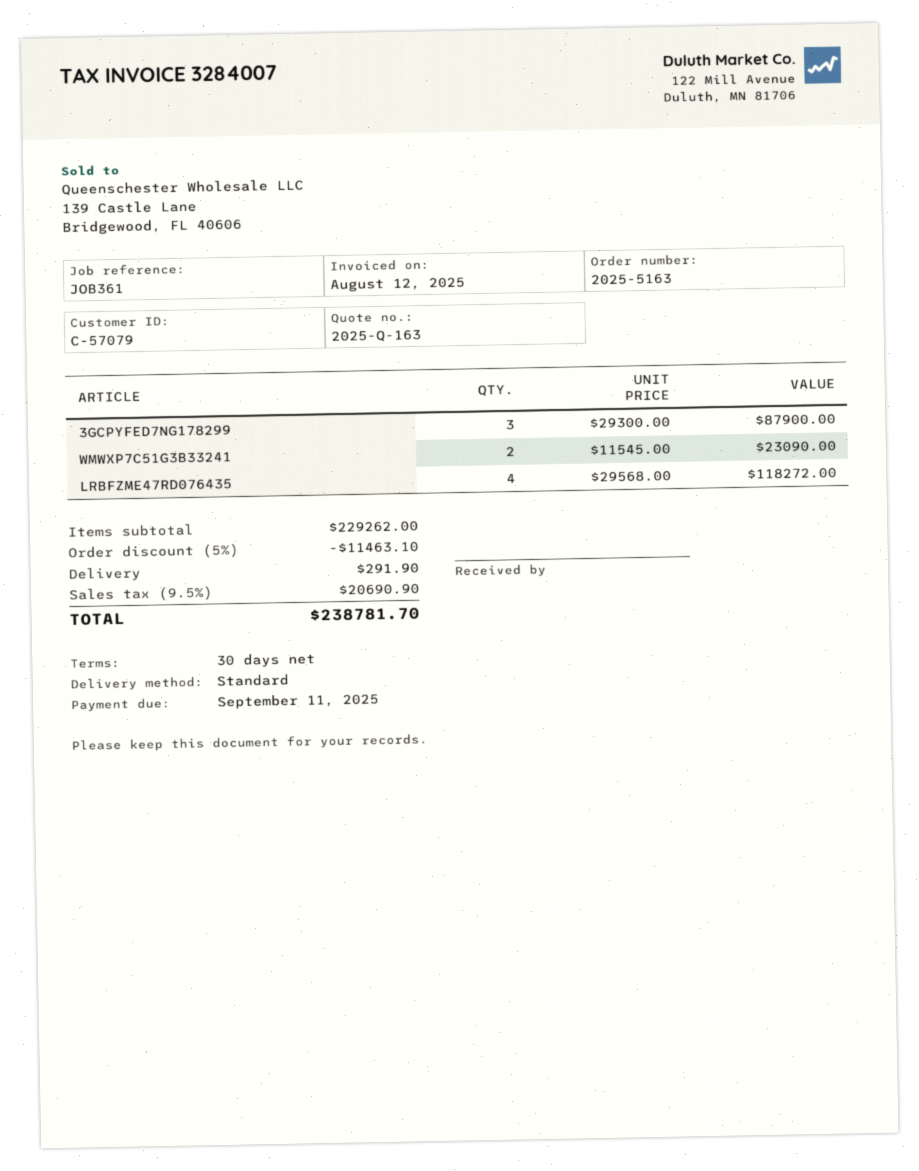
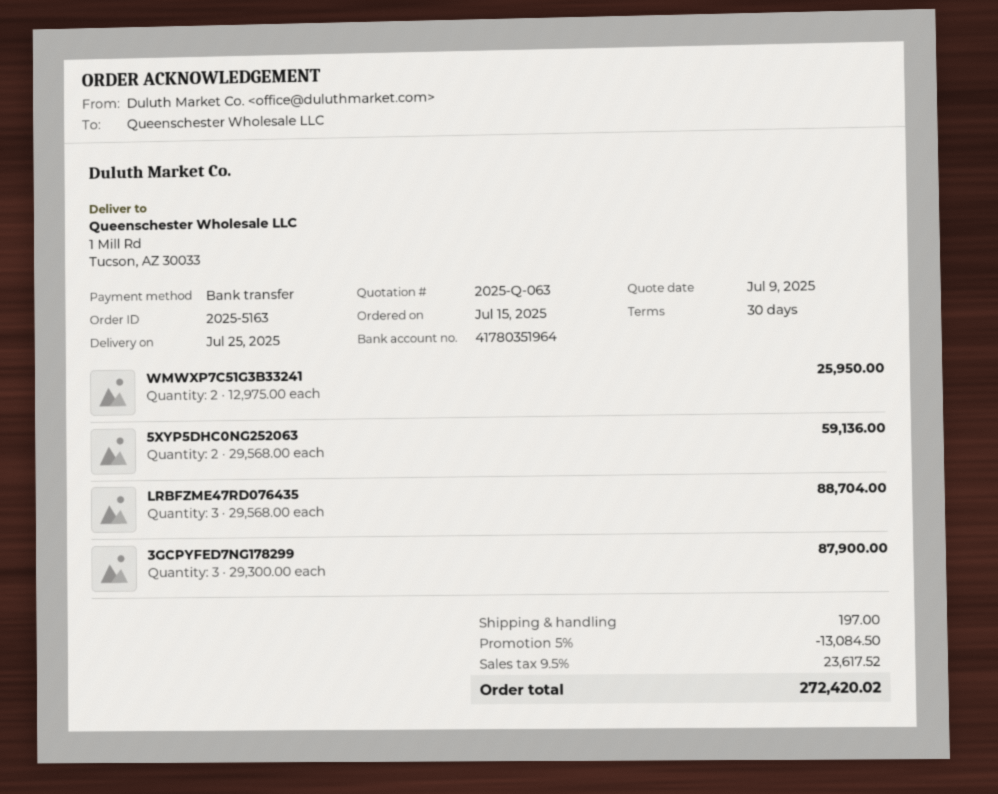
quote number: 2025-Q-163 -> 2025-Q-063
WMWXP7C51G3B33241: 2 x 11545.00 = 23090.00 -> 2 x 12975.00 = 25950.00
LRBFZME47RD076435: 4 x 29568.00 = 118272.00 -> 3 x 29568.00 = 88704.00
5XYP5DHC0NG252063: none -> 2 x 29568.00 = 59136.00
discount: 5% = 11463.10 -> 5% = 13084.50
shipping: 291.90 -> 197.00
tax: 9.5% = 20690.90 -> 9.5% = 23617.52
total: 238781.70 -> 272420.02

